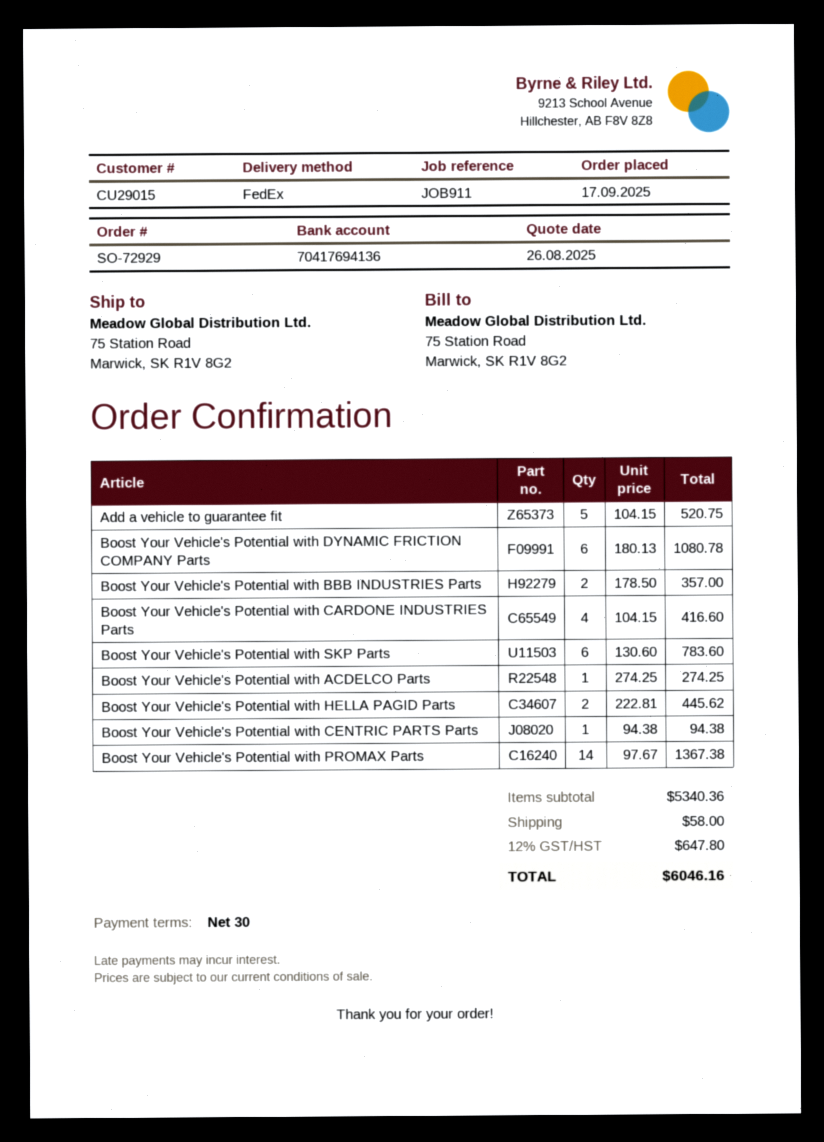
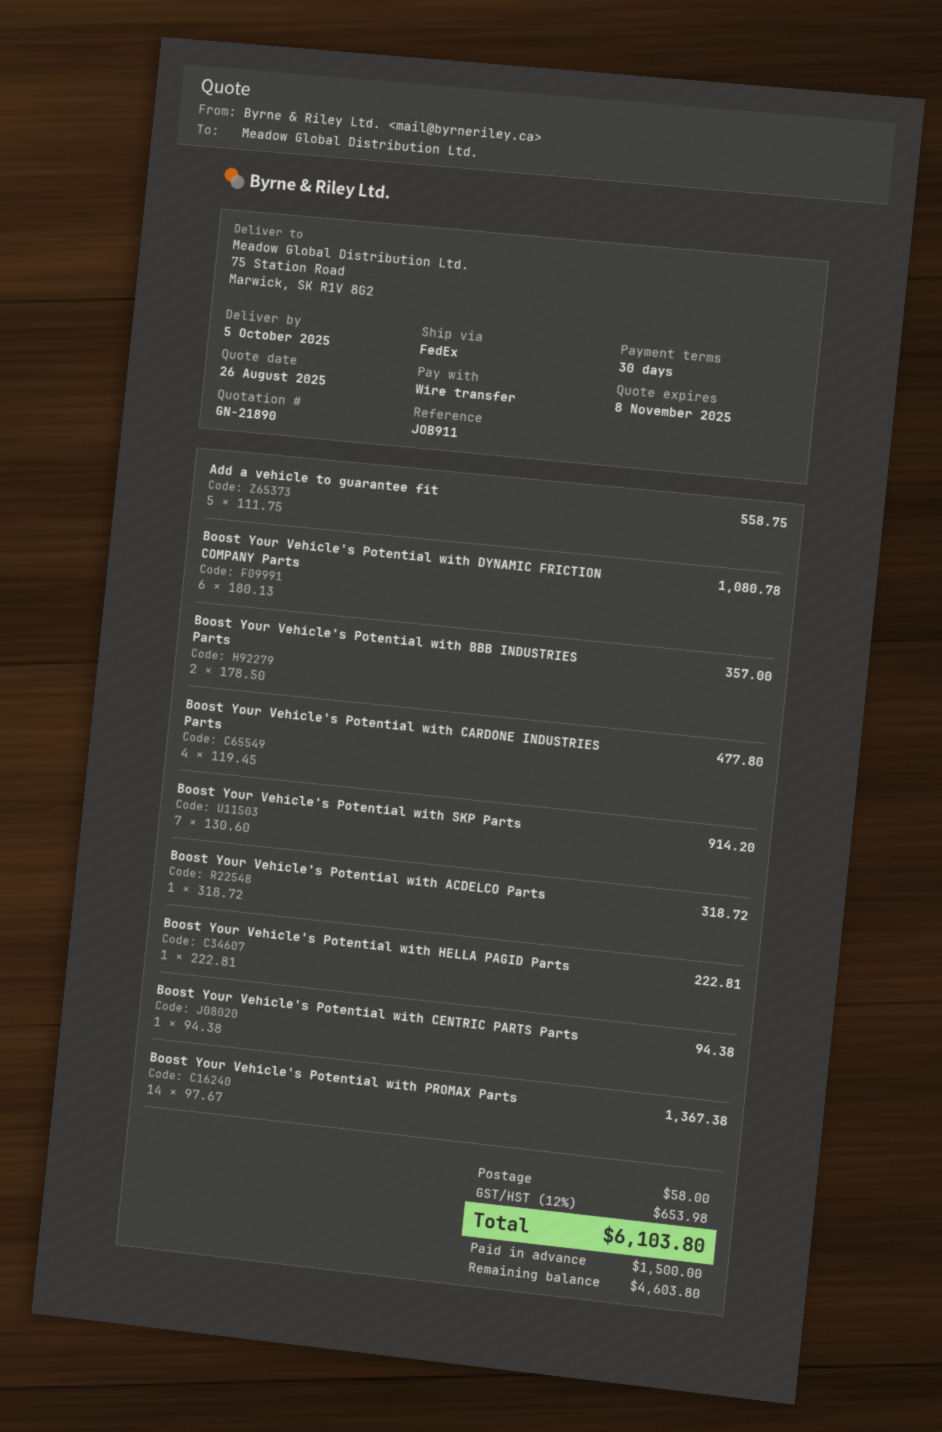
Add a vehicle to guarantee fit: 5 x 104.15 = 520.75 -> 5 x 111.75 = 558.75
Boost Your Vehicle's Potential with CARDONE INDUSTRIES Parts: 4 x 104.15 = 416.60 -> 4 x 119.45 = 477.80
Boost Your Vehicle's Potential with SKP Parts: 6 x 130.60 = 783.60 -> 7 x 130.60 = 914.20
Boost Your Vehicle's Potential with ACDELCO Parts: 1 x 274.25 = 274.25 -> 1 x 318.72 = 318.72
Boost Your Vehicle's Potential with HELLA PAGID Parts: 2 x 222.81 = 445.62 -> 1 x 222.81 = 222.81
tax: 12% = 647.80 -> 12% = 653.98
total: 6046.16 -> 6103.80

